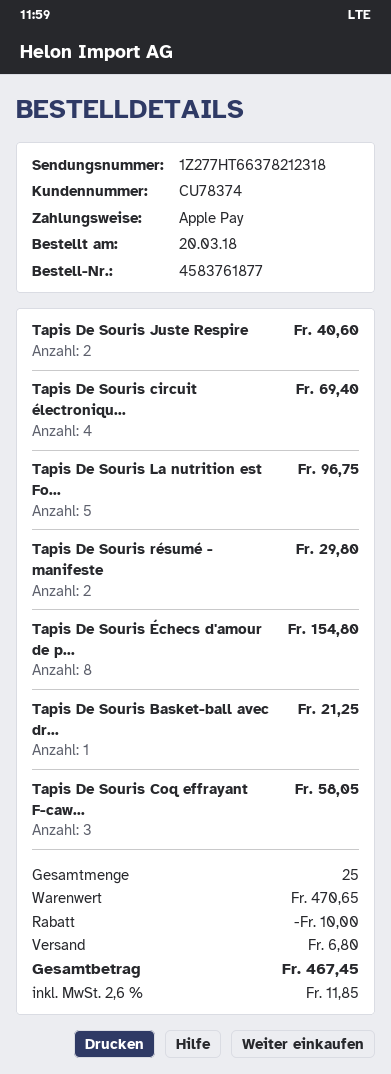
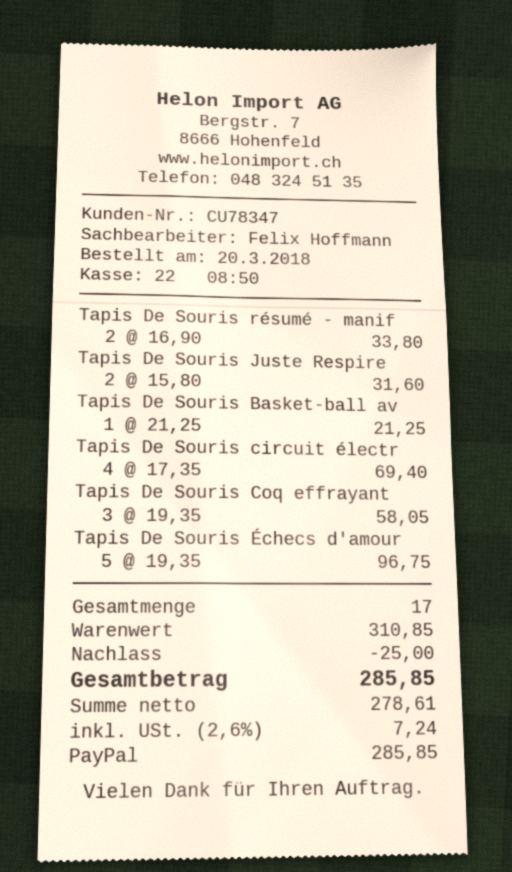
customer number: CU78374 -> CU78347
payment method: Apple Pay -> PayPal
Tapis De Souris Juste Respire: 2 for 40.60 -> 2 for 31.60
Tapis De Souris La nutrition est Fo...: 5 for 96.75 -> none
Tapis De Souris résumé - manifeste: 2 for 29.80 -> 2 for 33.80
Tapis De Souris Échecs d'amour de p...: 8 for 154.80 -> 5 for 96.75
total quantity: 25 -> 17
subtotal: 470.65 -> 310.85
discount: 10.00 -> 25.00
shipping: 6.80 -> none
tax: 2.6% = 11.85 -> 2.6% = 7.24
total: 467.45 -> 285.85

